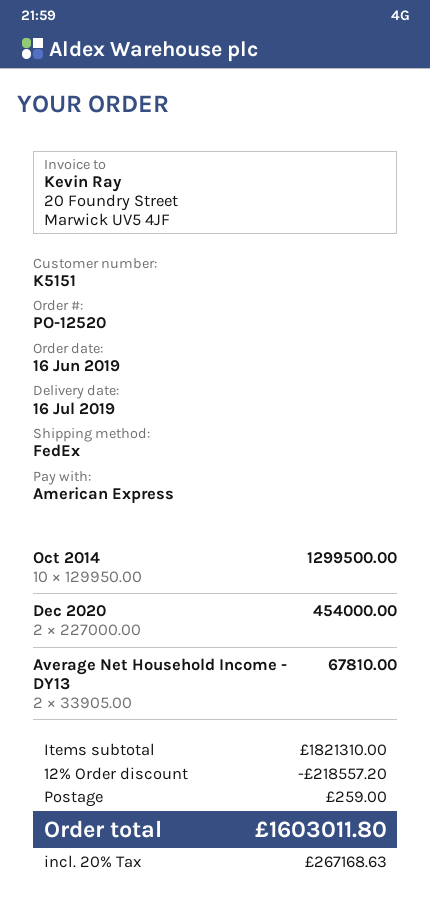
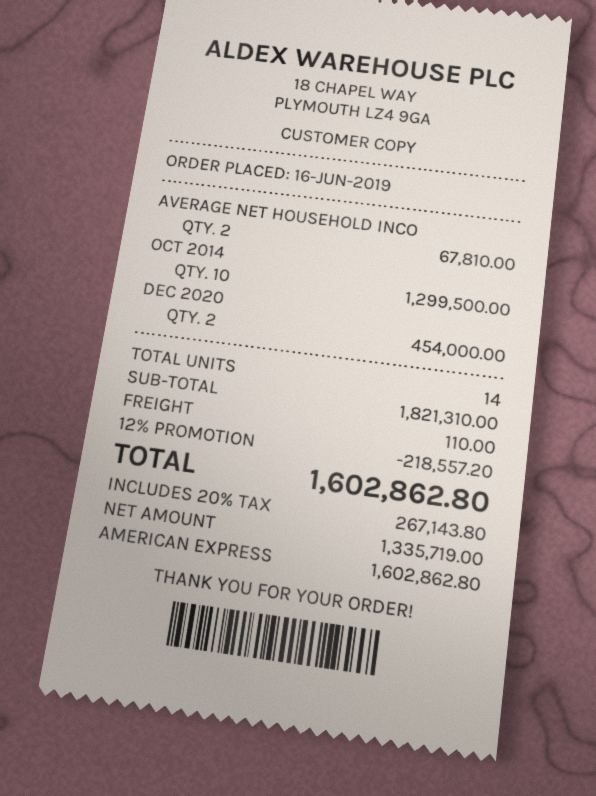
shipping: 259.00 -> 110.00
tax: 20% = 267168.63 -> 20% = 267143.80
total: 1603011.80 -> 1602862.80

